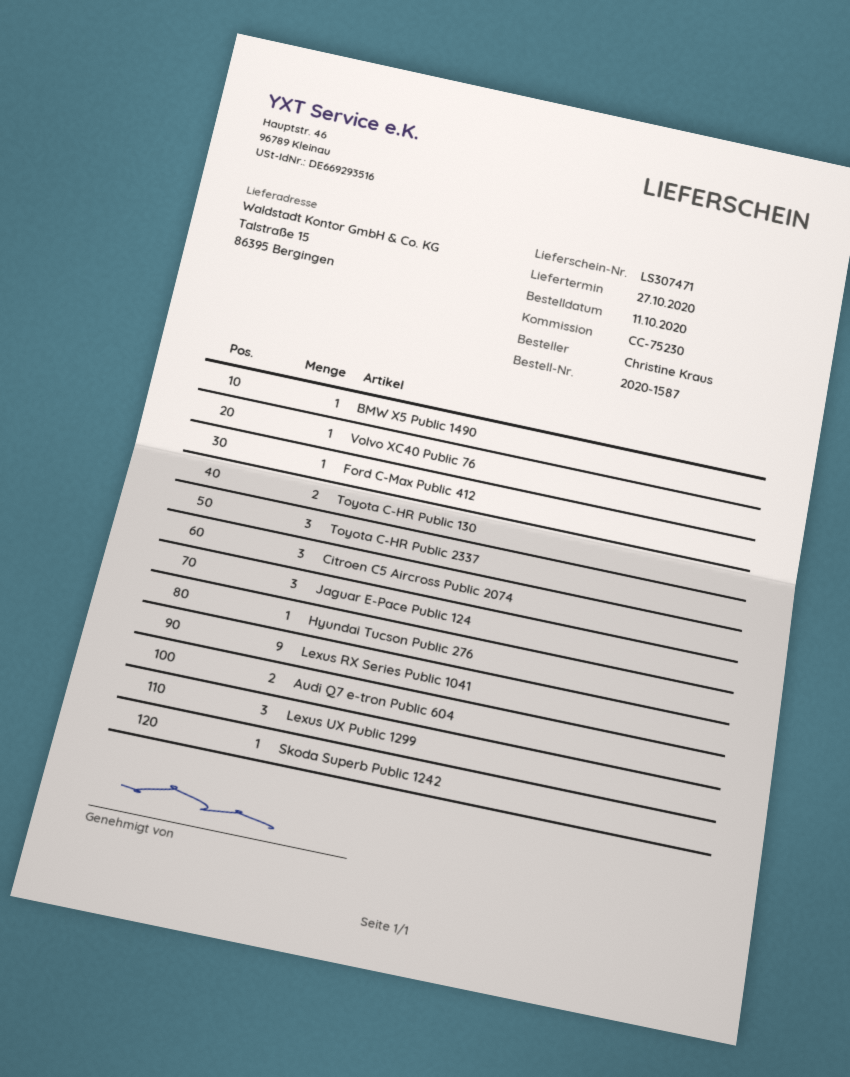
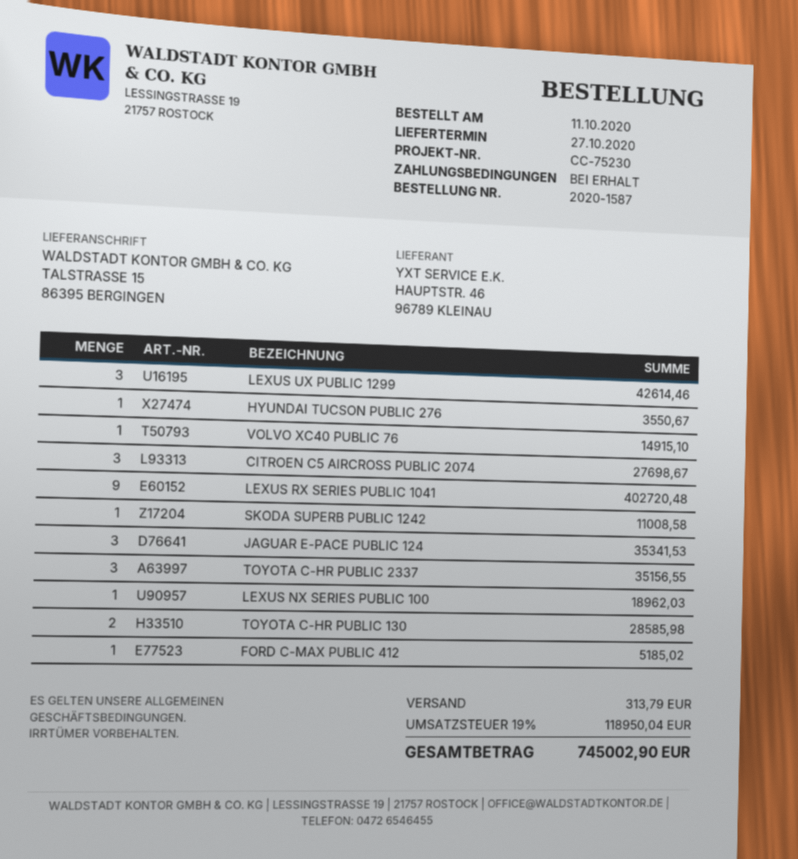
BMW X5 Public 1490: 1 -> none
Audi Q7 e-tron Public 604: 2 -> none
LEXUS NX SERIES PUBLIC 100: none -> 1

